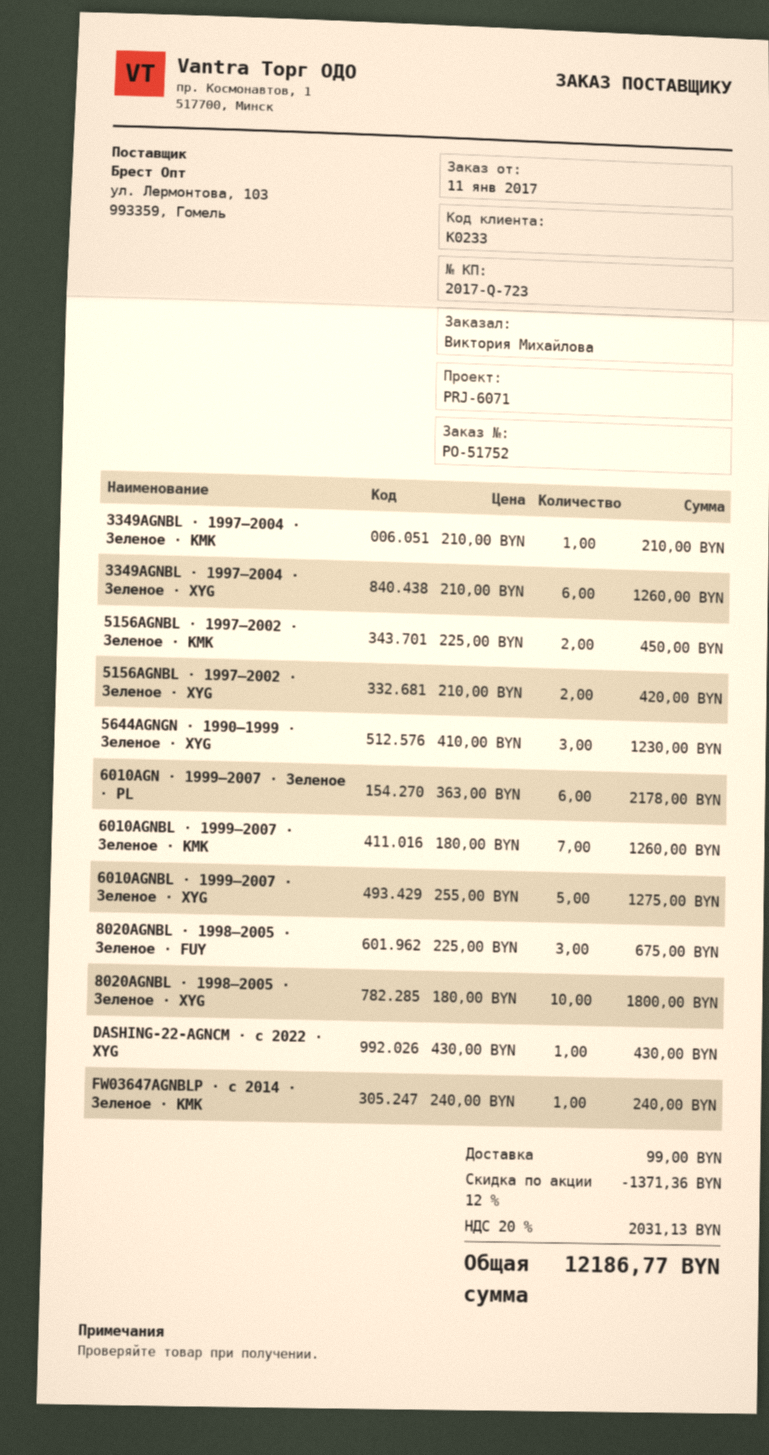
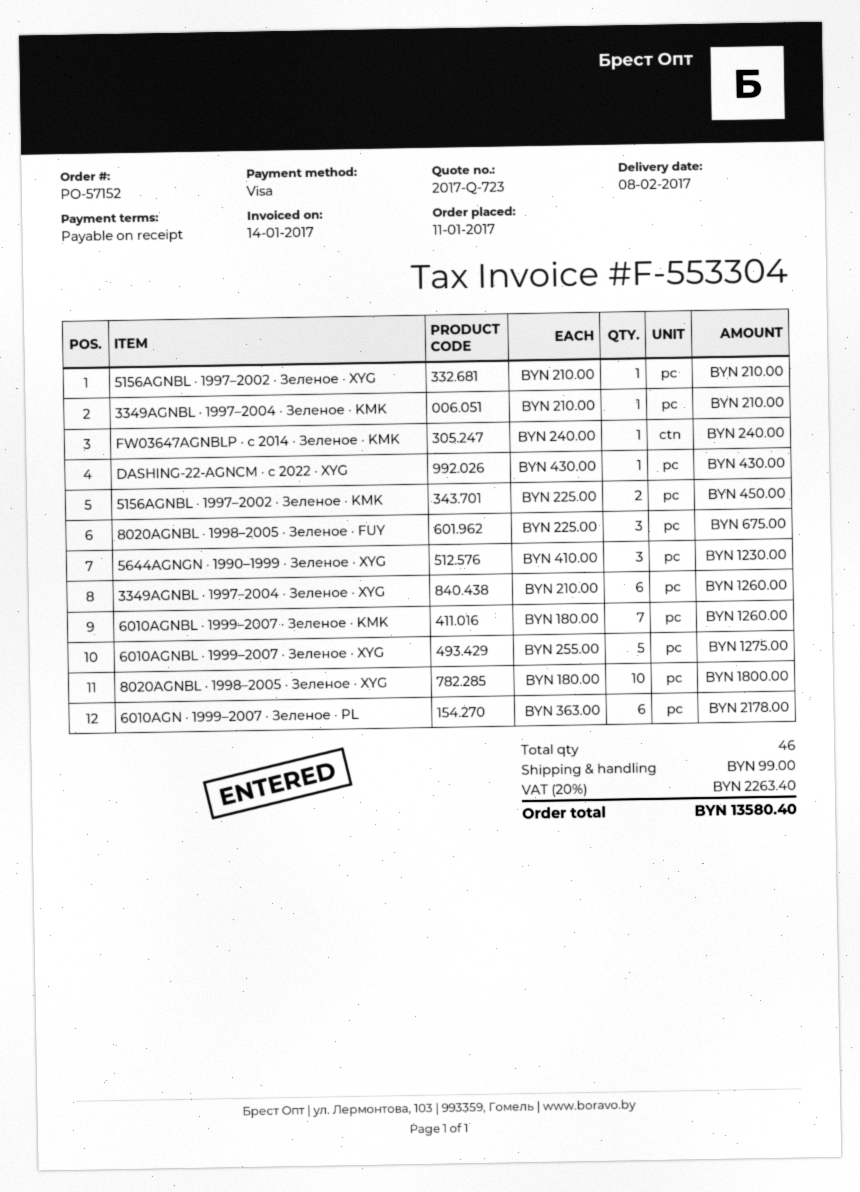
order number: PO-51752 -> PO-57152
5156AGNBL · 1997–2002 · Зеленое · XYG: 2 x 210.00 = 420.00 -> 1 x 210.00 = 210.00
discount: 12% = 1371.36 -> none
tax: 20% = 2031.13 -> 20% = 2263.40
total: 12186.77 -> 13580.40

